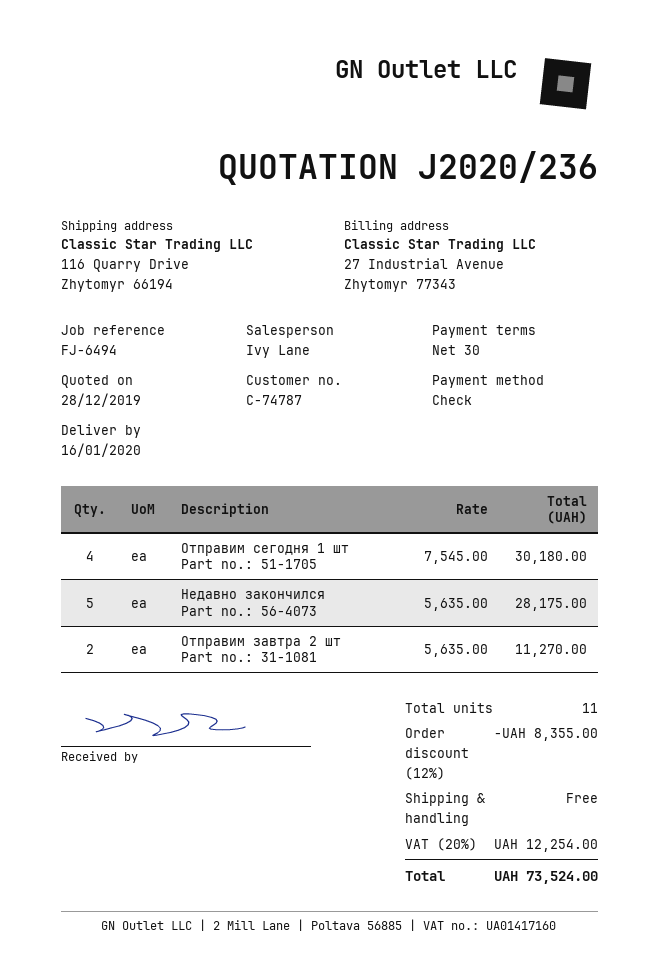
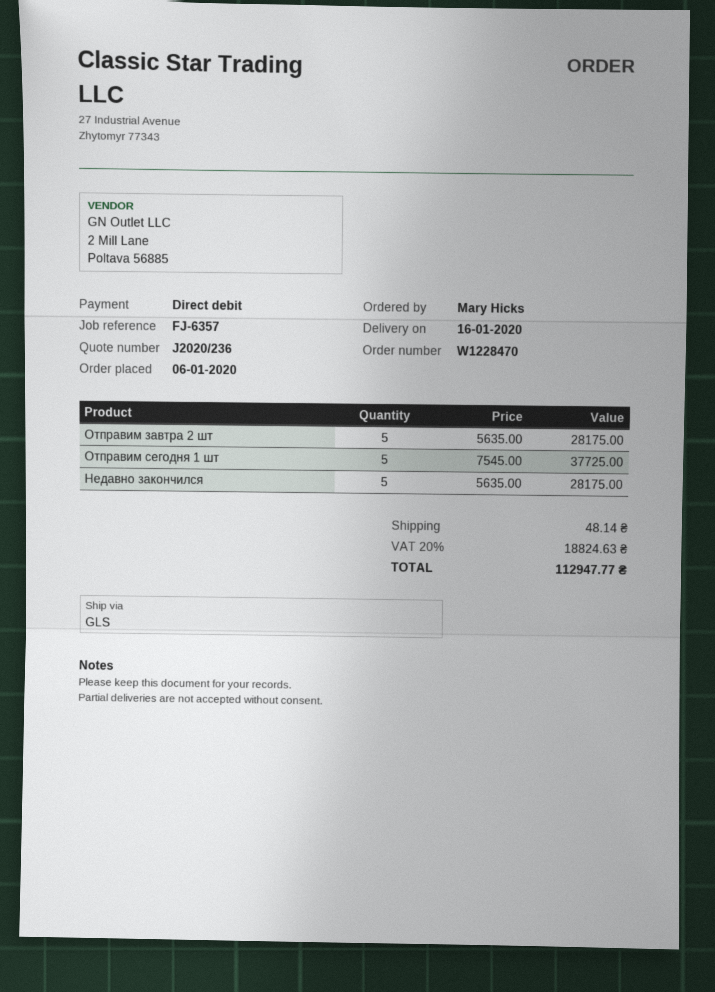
reference: FJ-6494 -> FJ-6357
payment method: cheque -> direct debit
Отправим сегодня 1 шт: 4 x 7545.00 = 30180.00 -> 5 x 7545.00 = 37725.00
Отправим завтра 2 шт: 2 x 5635.00 = 11270.00 -> 5 x 5635.00 = 28175.00
discount: 12% = 8355.00 -> none
shipping: 0.00 -> 48.14
tax: 20% = 12254.00 -> 20% = 18824.63
total: 73524.00 -> 112947.77

